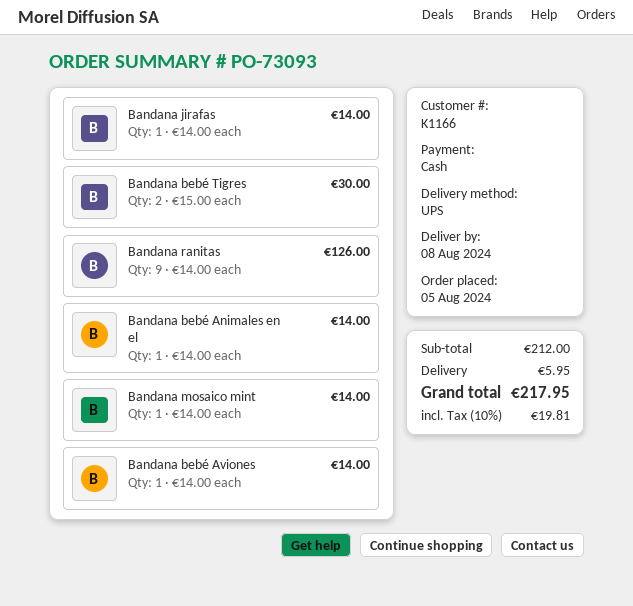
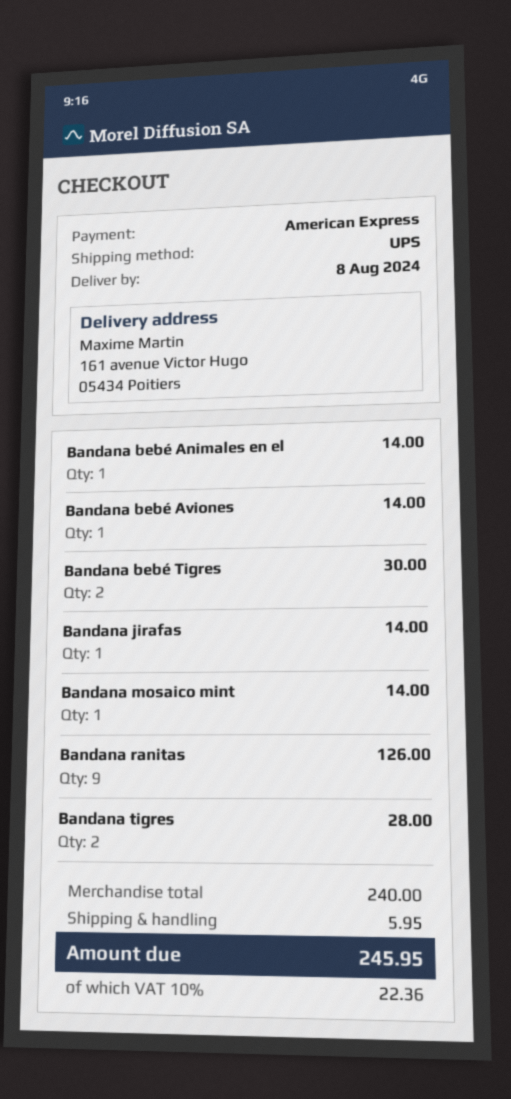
payment method: cash -> American Express
Bandana tigres: none -> 2 for 28.00
subtotal: 212.00 -> 240.00
tax: 10% = 19.81 -> 10% = 22.36
total: 217.95 -> 245.95

